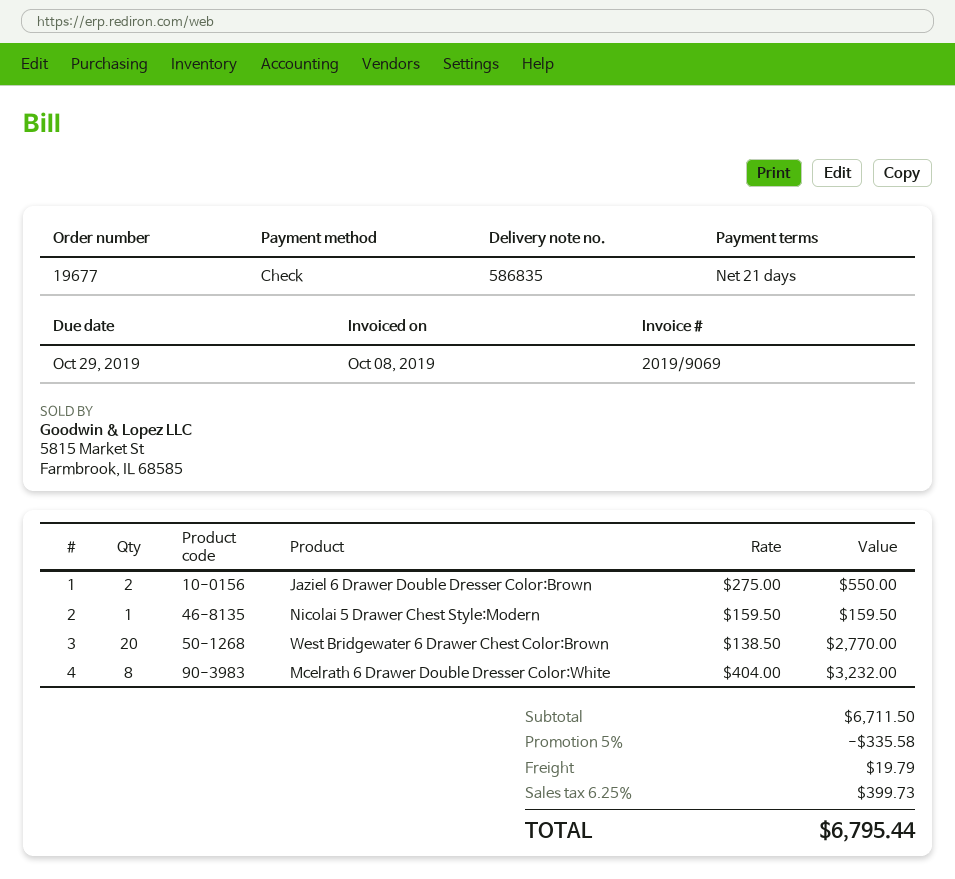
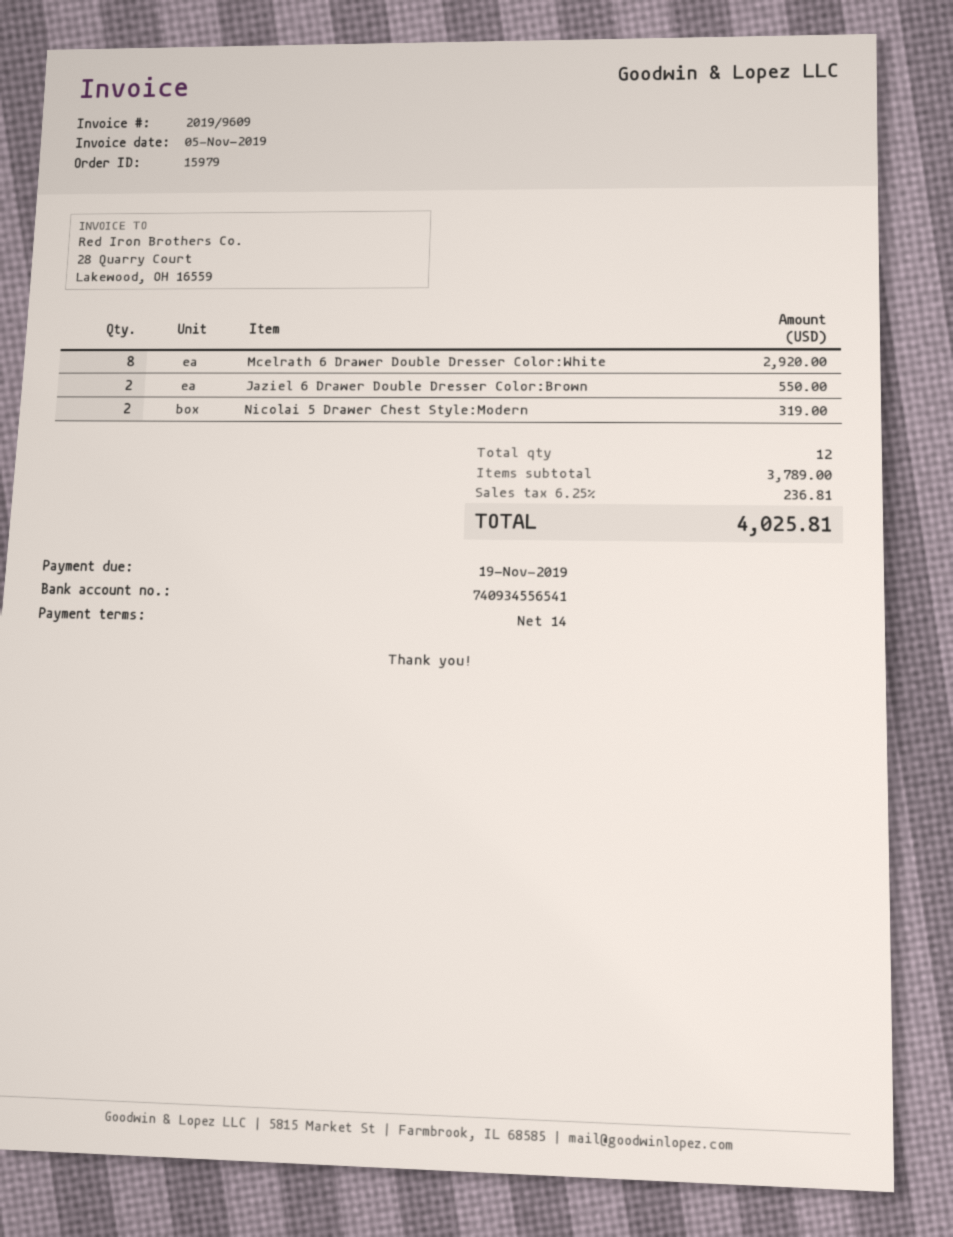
order number: 19677 -> 15979
invoice number: 2019/9069 -> 2019/9609
invoice date: 2019-10-08 -> 2019-11-05
payment terms: 21 days -> 14 days
due date: 2019-10-29 -> 2019-11-19
Nicolai 5 Drawer Chest Style:Modern: 1 for 159.50 -> 2 for 319.00
West Bridgewater 6 Drawer Chest Color:Brown: 20 for 2770.00 -> none
Mcelrath 6 Drawer Double Dresser Color:White: 8 for 3232.00 -> 8 for 2920.00
subtotal: 6711.50 -> 3789.00
discount: 5% = 335.58 -> none
shipping: 19.79 -> none
tax: 6.25% = 399.73 -> 6.25% = 236.81
total: 6795.44 -> 4025.81

